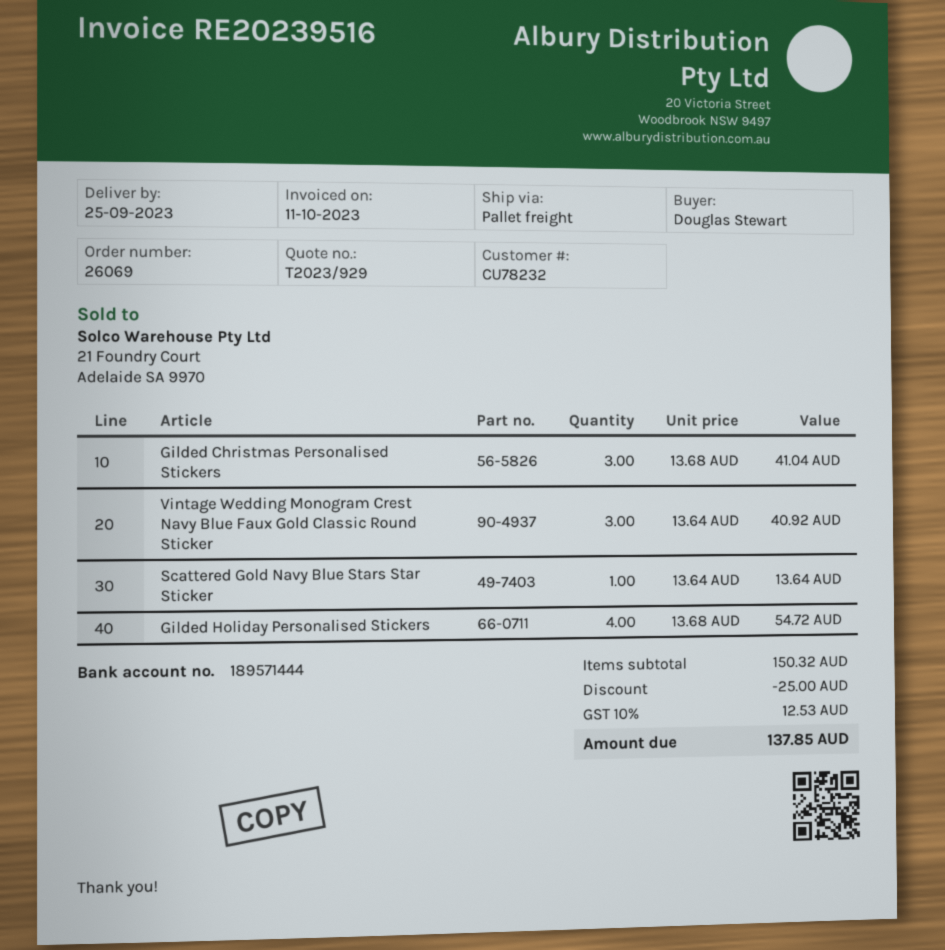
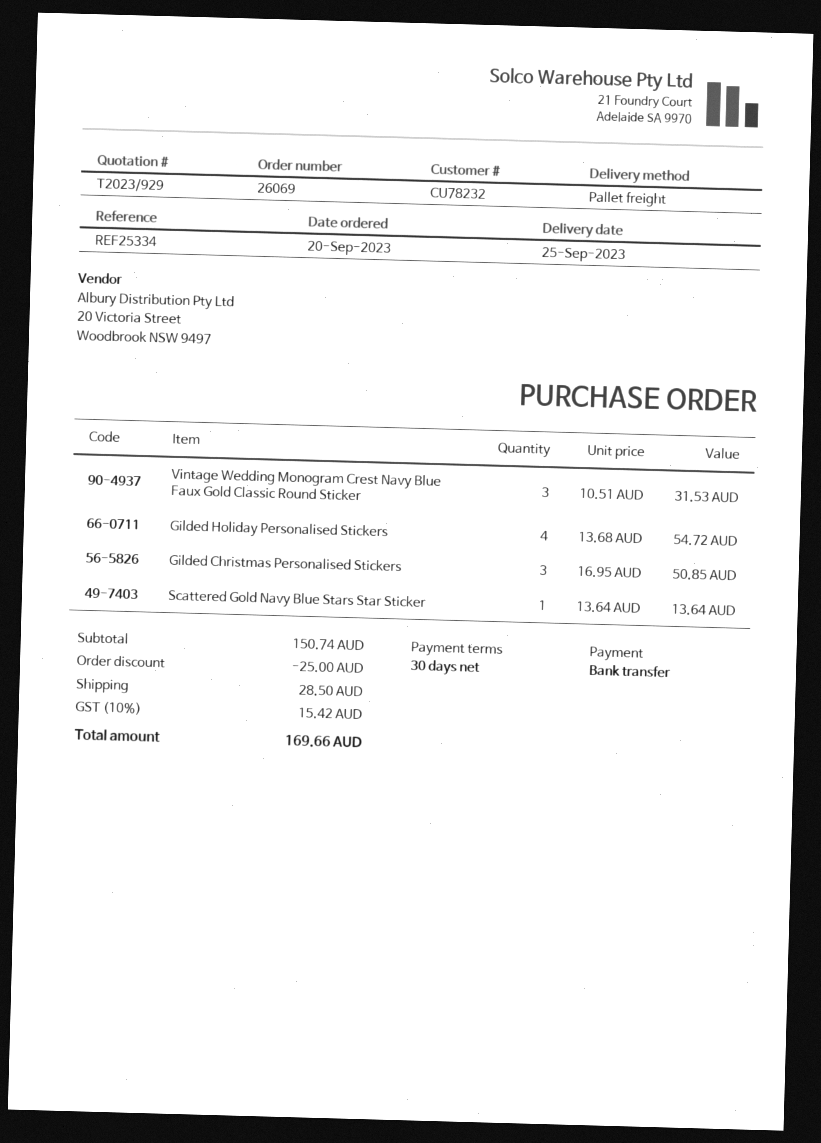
Gilded Christmas Personalised Stickers: 3 x 13.68 = 41.04 -> 3 x 16.95 = 50.85
Vintage Wedding Monogram Crest Navy Blue Faux Gold Classic Round Sticker: 3 x 13.64 = 40.92 -> 3 x 10.51 = 31.53
subtotal: 150.32 -> 150.74
shipping: none -> 28.50
tax: 10% = 12.53 -> 10% = 15.42
total: 137.85 -> 169.66

